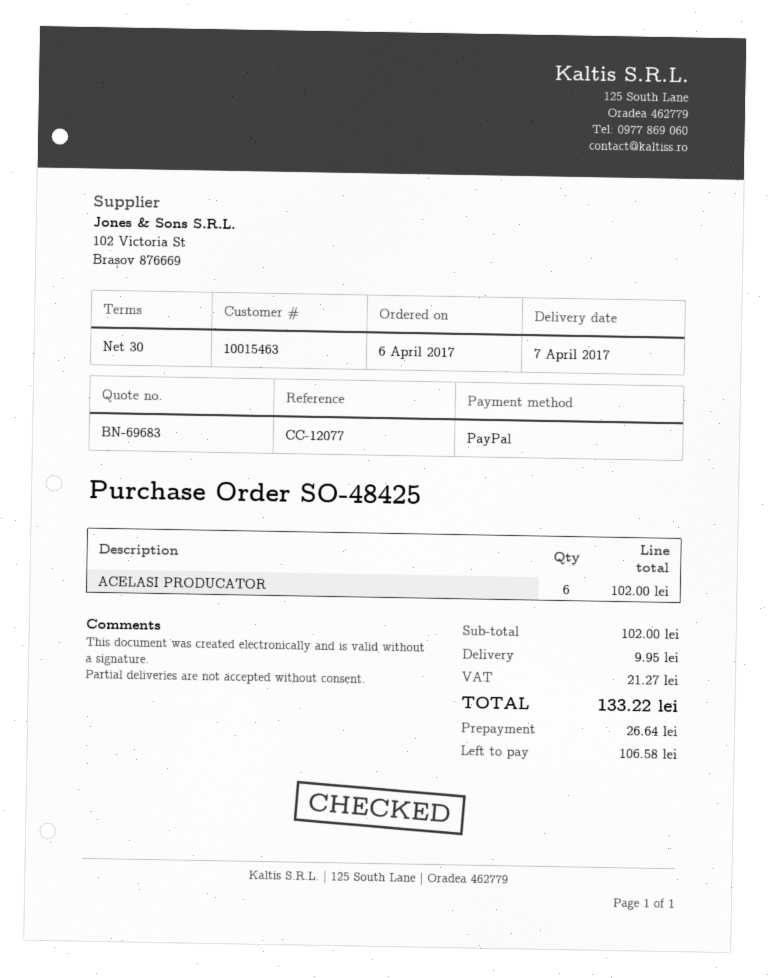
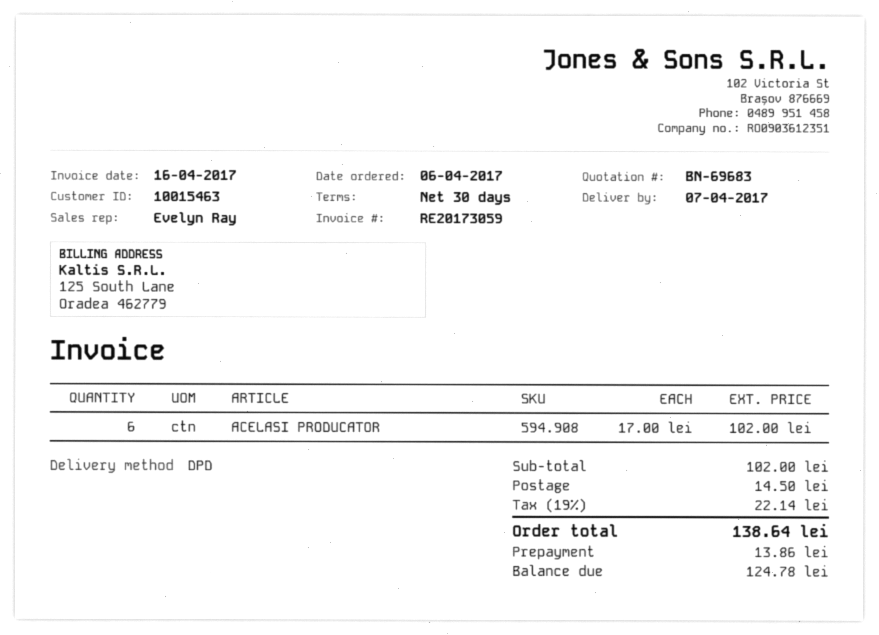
shipping: 9.95 -> 14.50
tax: 21.27 -> 22.14
total: 133.22 -> 138.64
deposit: 26.64 -> 13.86
balance: 106.58 -> 124.78

